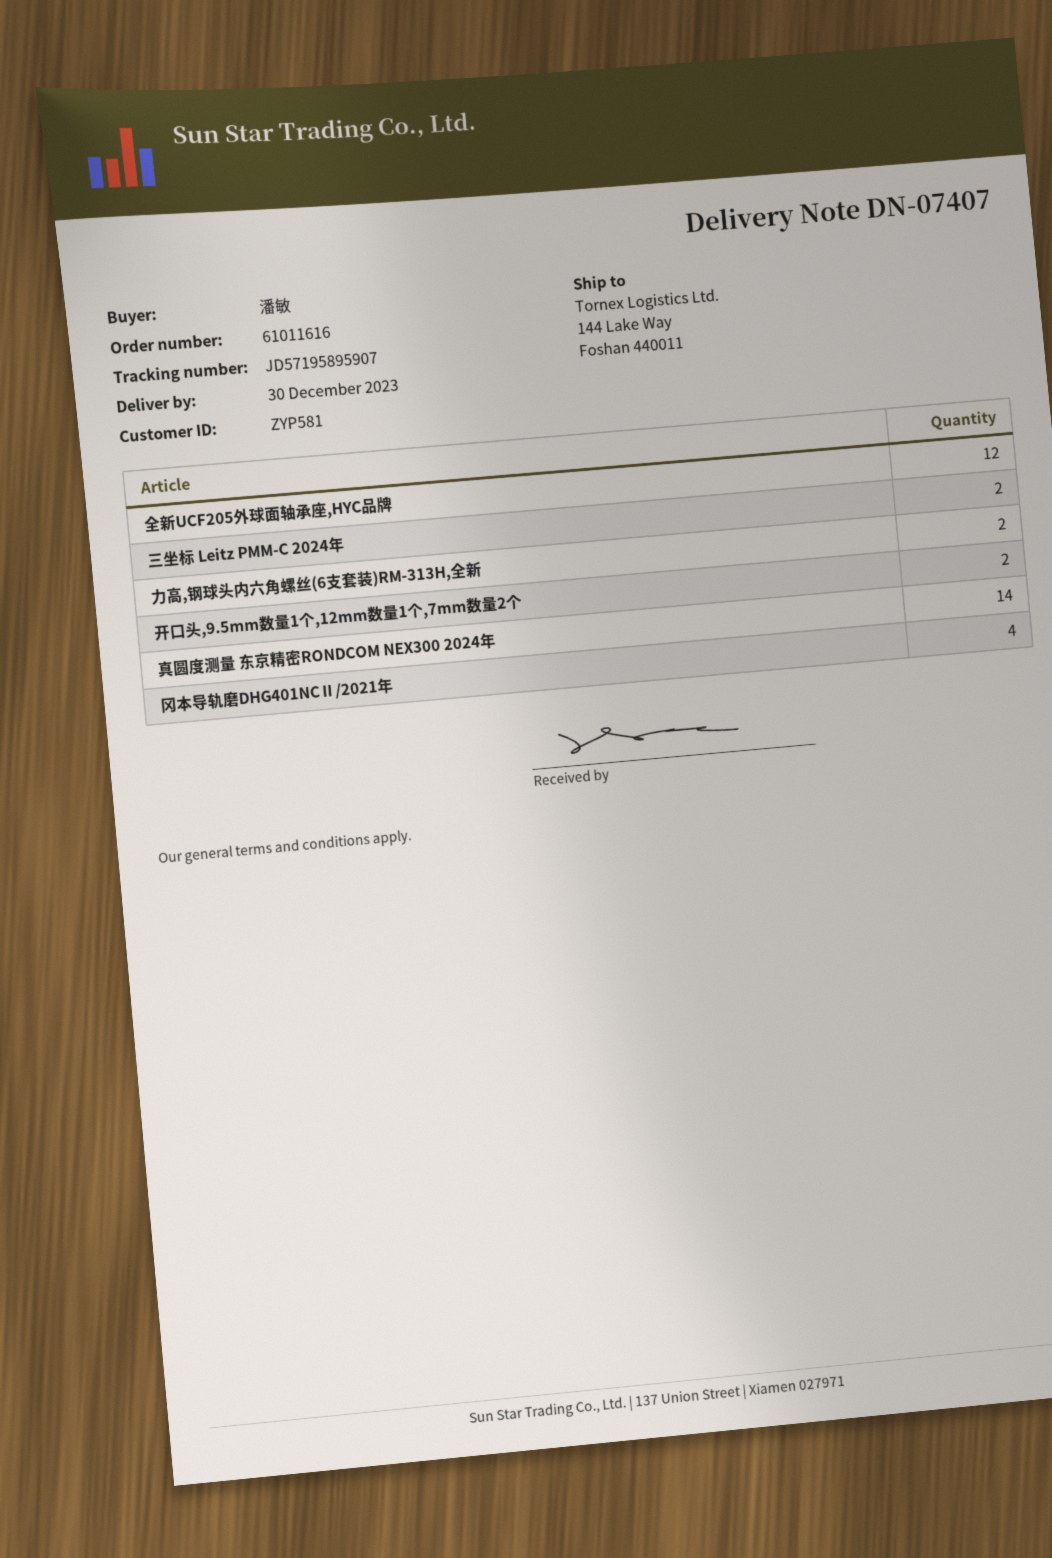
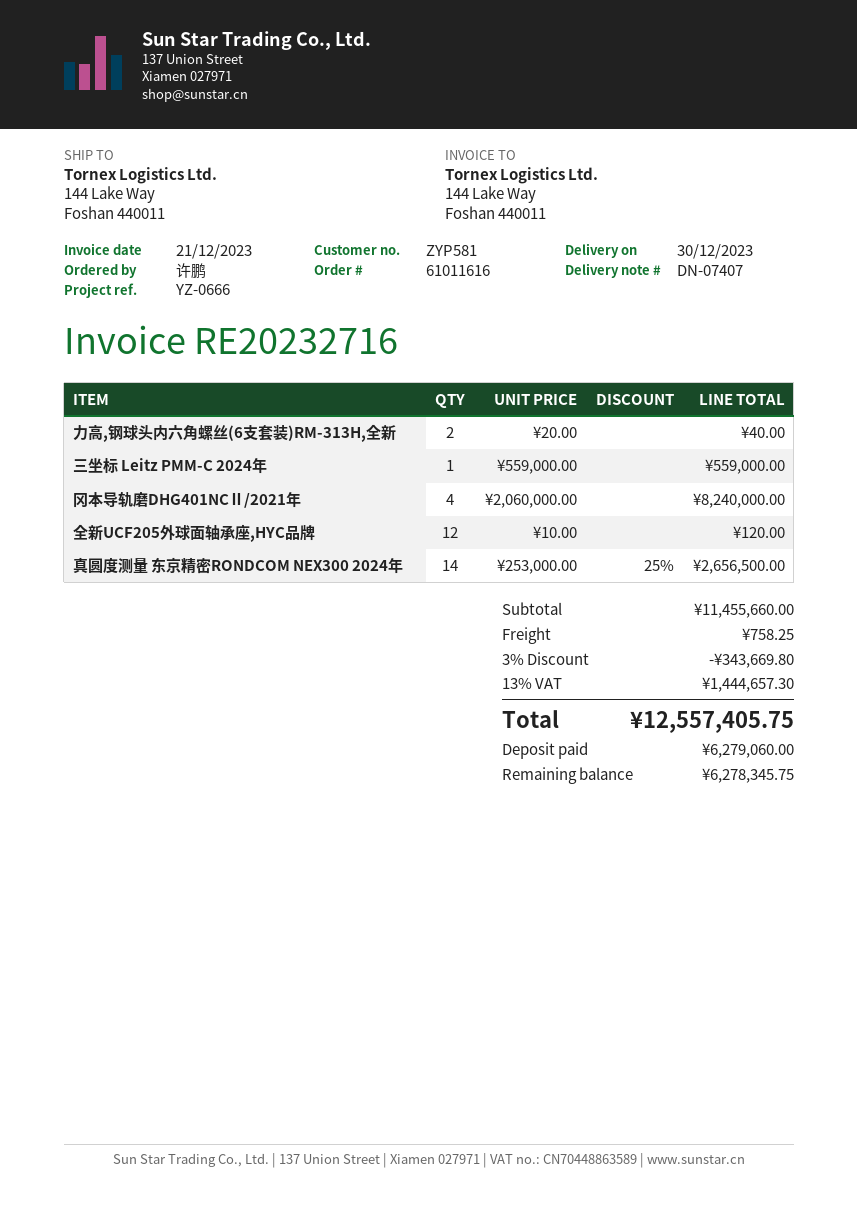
ordered by: 潘敏 -> 许鹏
三坐标 Leitz PMM-C 2024年: 2 -> 1
开口头,9.5mm数量1个,12mm数量1个,7mm数量2个: 2 -> none

